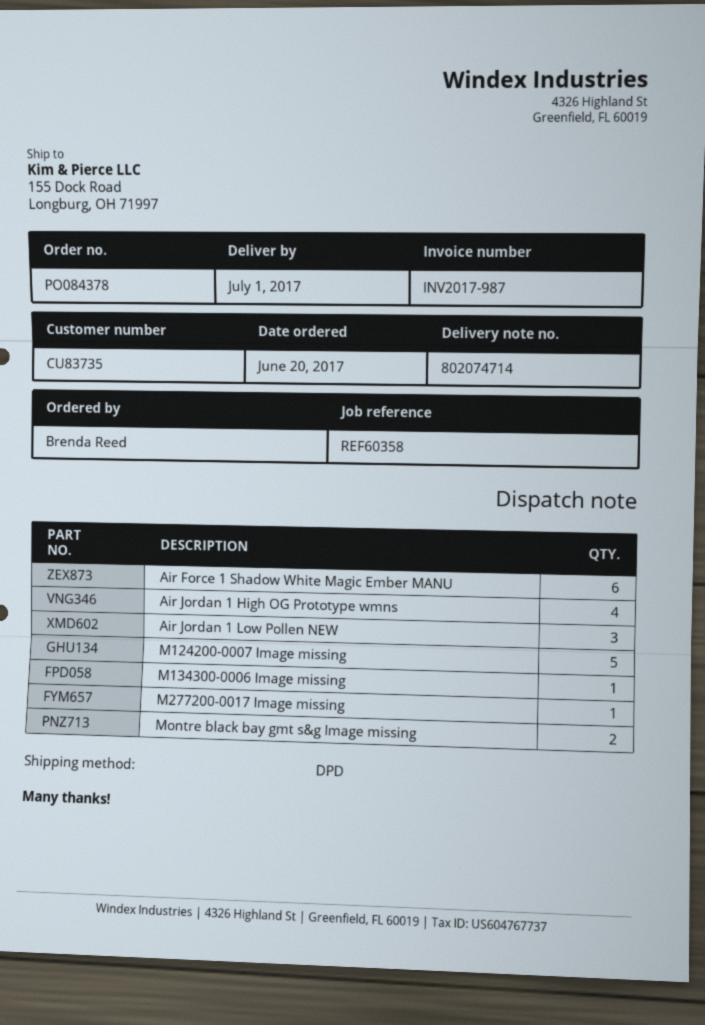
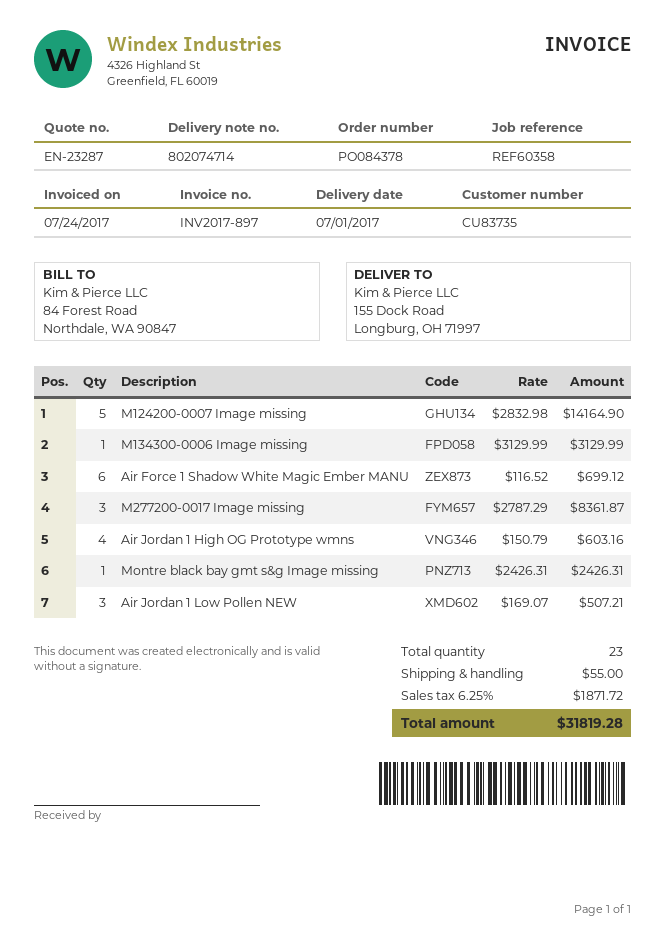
invoice number: INV2017-987 -> INV2017-897
M277200-0017 Image missing: 1 -> 3
Montre black bay gmt s&g Image missing: 2 -> 1

